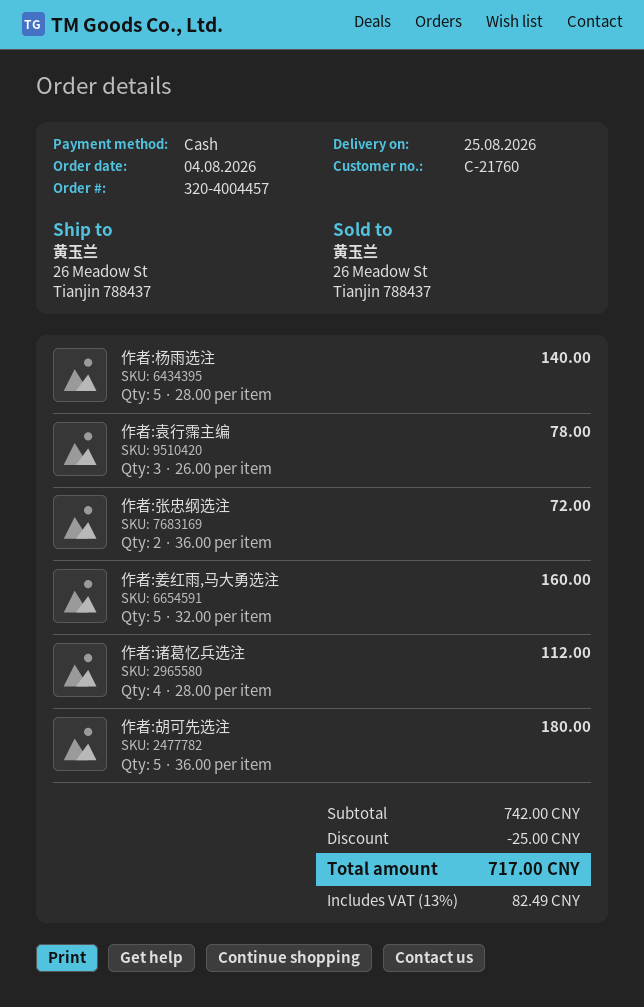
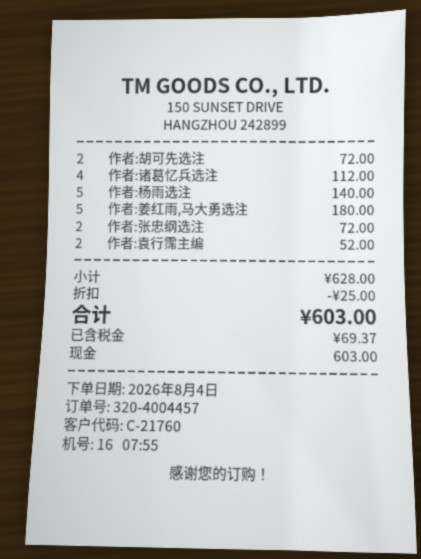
作者:袁行霈主编: 3 for 78.00 -> 2 for 52.00
作者:姜红雨,马大勇选注: 5 for 160.00 -> 5 for 180.00
作者:胡可先选注: 5 for 180.00 -> 2 for 72.00
subtotal: 742.00 -> 628.00
tax: 82.49 -> 69.37
total: 717.00 -> 603.00

